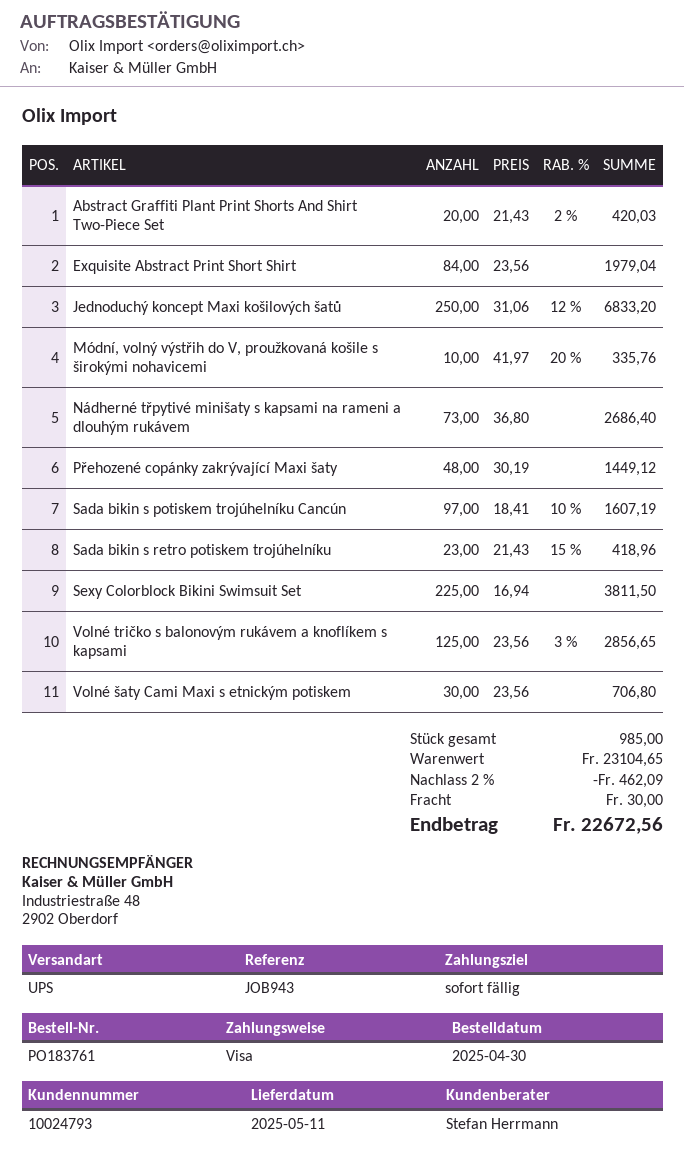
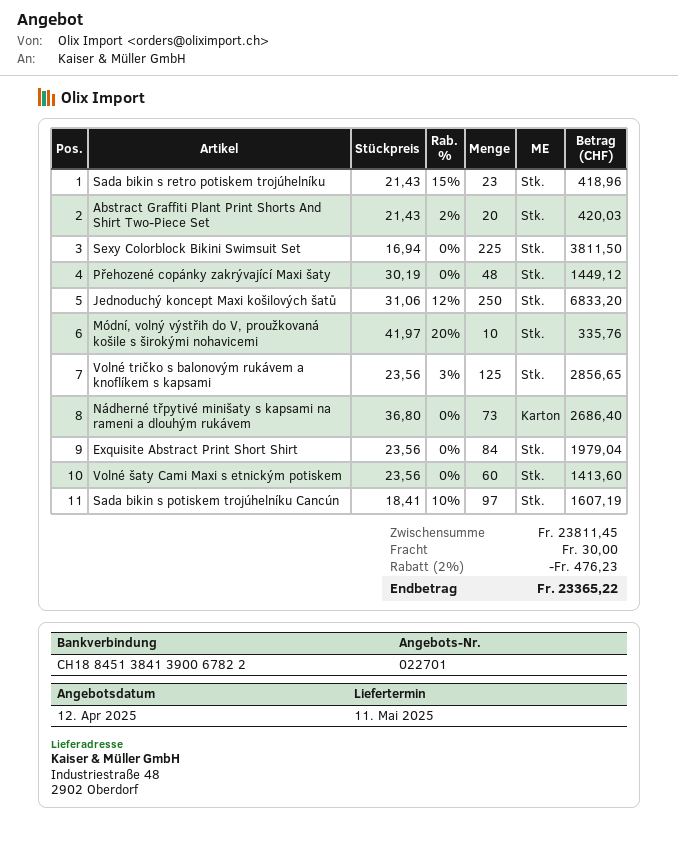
Volné šaty Cami Maxi s etnickým potiskem: 30 x 23.56 = 706.80 -> 60 x 23.56 = 1413.60
subtotal: 23104.65 -> 23811.45
discount: 2% = 462.09 -> 2% = 476.23
total: 22672.56 -> 23365.22

